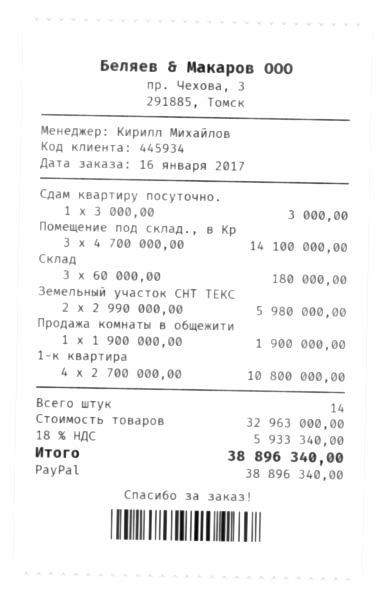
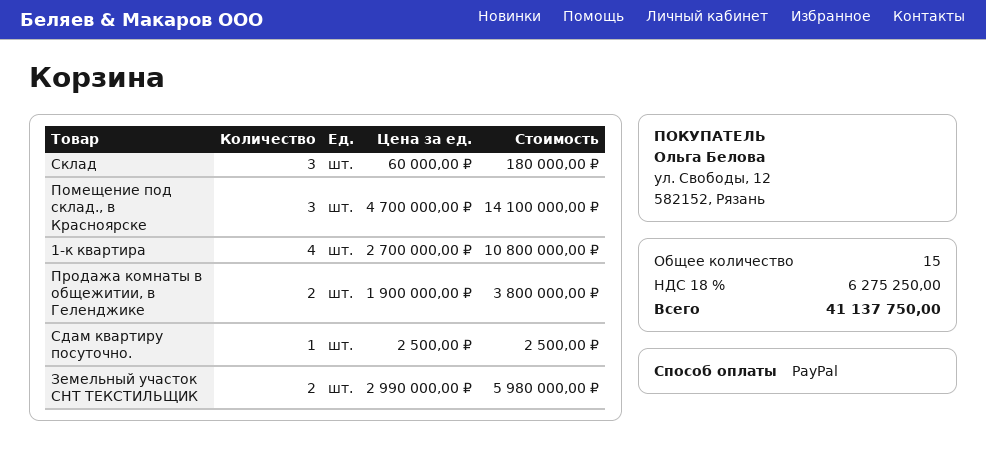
Сдам квартиру посуточно.: 1 x 3000.00 = 3000.00 -> 1 x 2500.00 = 2500.00
Продажа комнаты в общежити: 1 x 1900000.00 = 1900000.00 -> 2 x 1900000.00 = 3800000.00
total quantity: 14 -> 15
tax: 18% = 5933340.00 -> 18% = 6275250.00
total: 38896340.00 -> 41137750.00

